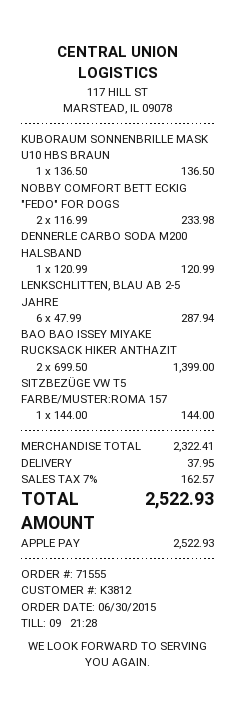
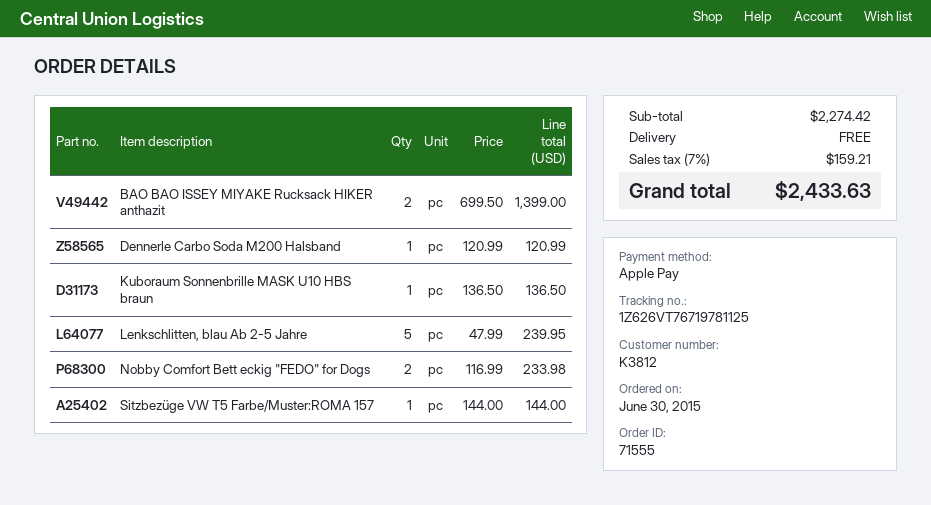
LENKSCHLITTEN, BLAU AB 2-5 JAHRE: 6 x 47.99 = 287.94 -> 5 x 47.99 = 239.95
subtotal: 2322.41 -> 2274.42
shipping: 37.95 -> 0.00
tax: 7% = 162.57 -> 7% = 159.21
total: 2522.93 -> 2433.63

